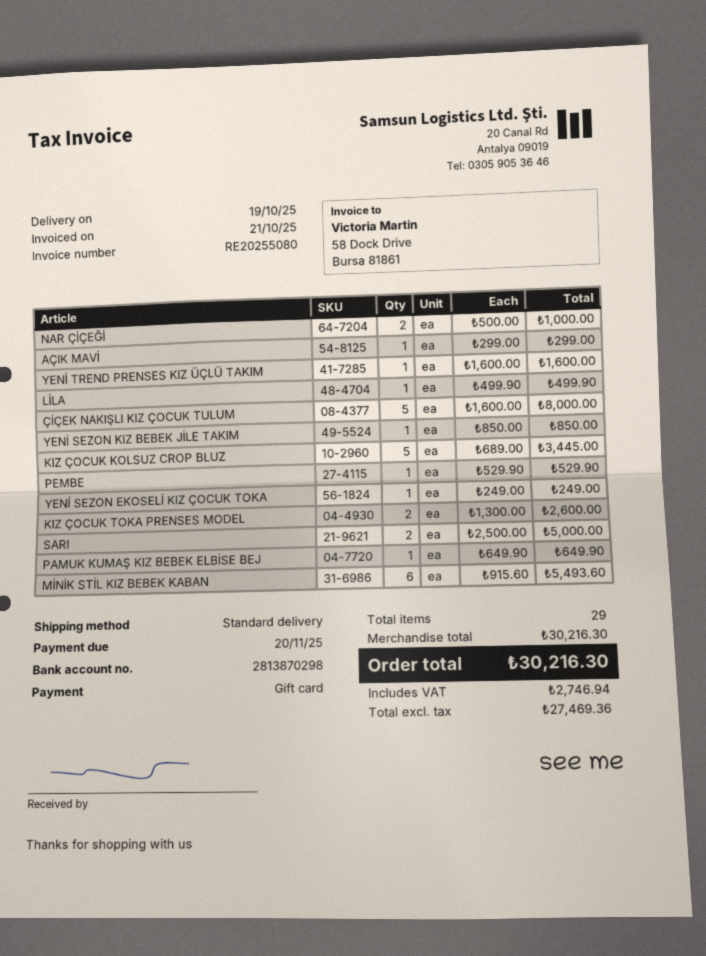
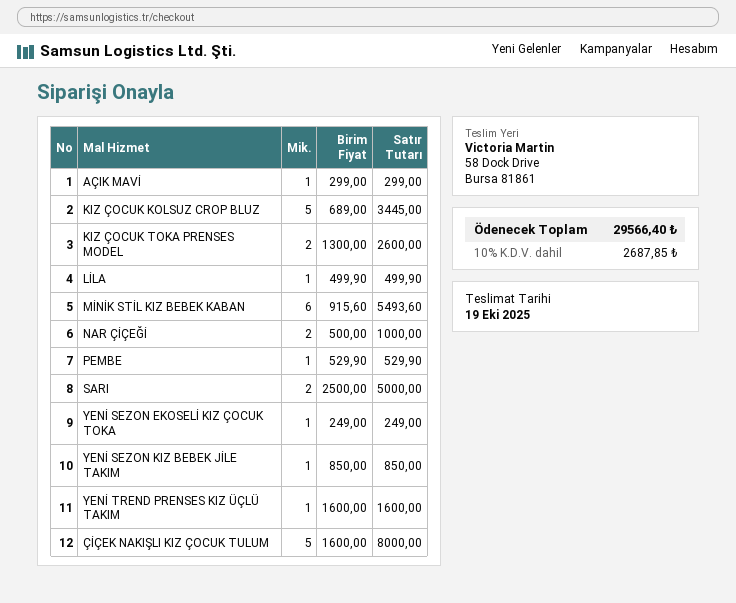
PAMUK KUMAŞ KIZ BEBEK ELBİSE BEJ: 1 x 649.90 = 649.90 -> none
tax: 2746.94 -> 2687.85
total: 30216.30 -> 29566.40

